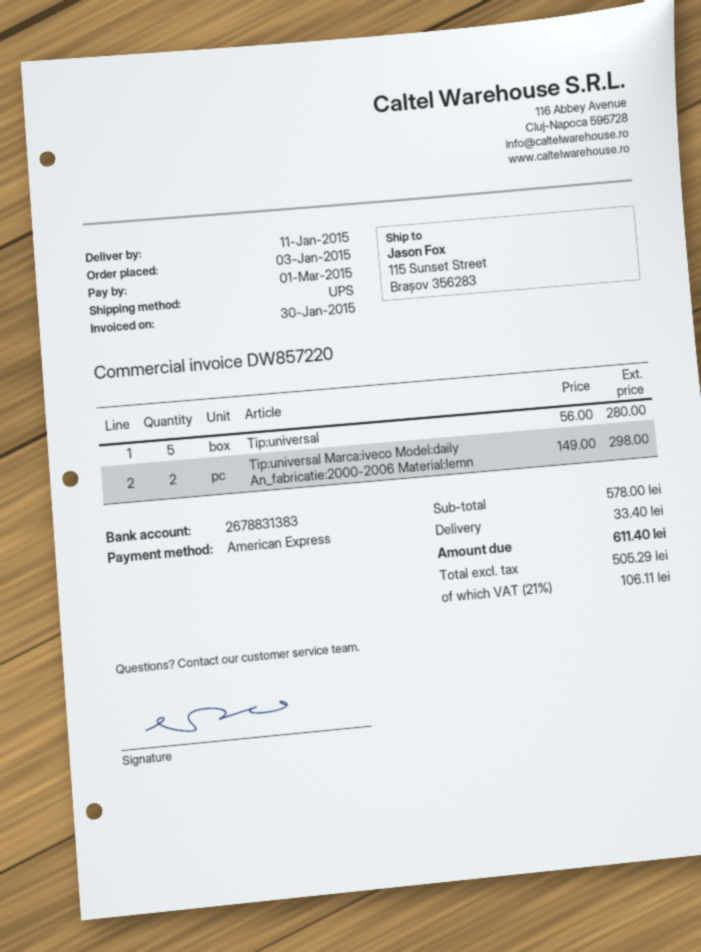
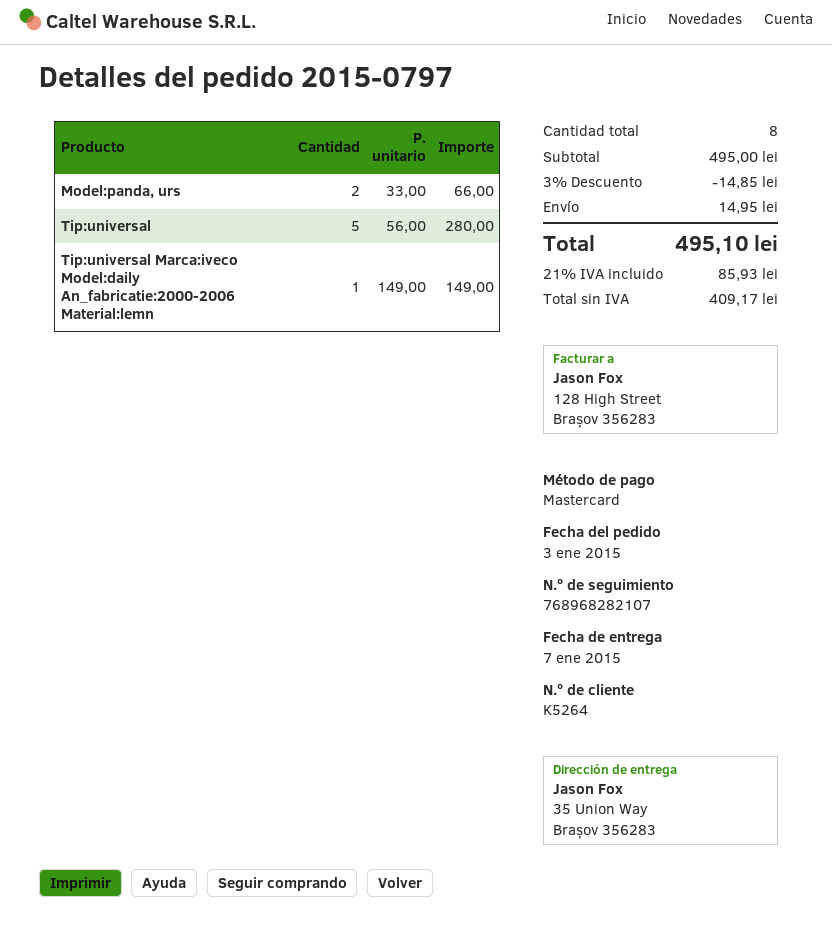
delivery date: 2015-01-11 -> 2015-01-07
payment method: American Express -> Mastercard
ship to: 115 Sunset Street, Brașov 356283 -> 35 Union Way, Brașov 356283
Tip:universal Marca:iveco Model:daily An_fabricatie:2000-2006 Material:lemn: 2 x 149.00 = 298.00 -> 1 x 149.00 = 149.00
Model:panda, urs: none -> 2 x 33.00 = 66.00
subtotal: 578.00 -> 495.00
discount: none -> 3% = 14.85
shipping: 33.40 -> 14.95
net: 505.29 -> 409.17
tax: 21% = 106.11 -> 21% = 85.93
total: 611.40 -> 495.10

